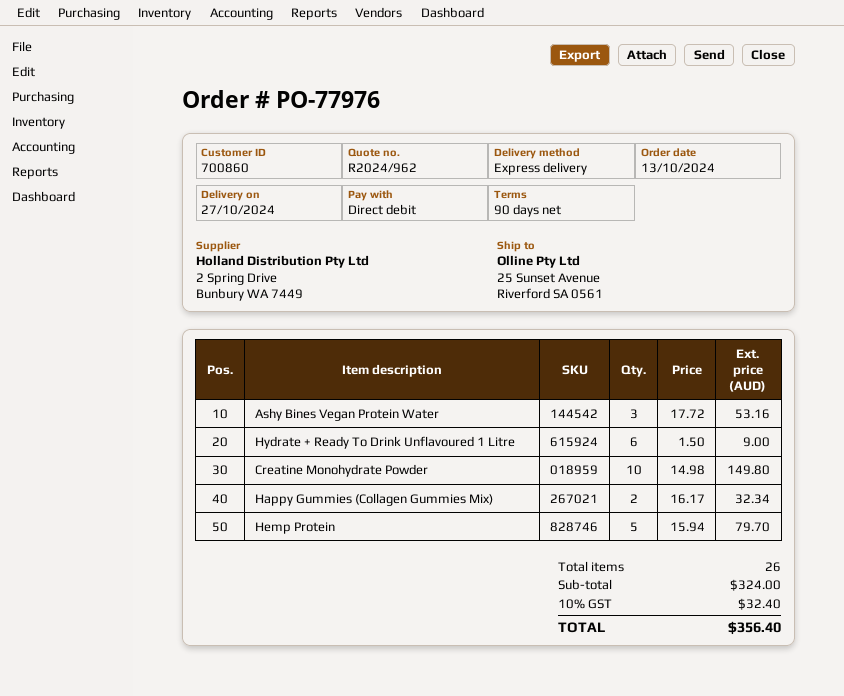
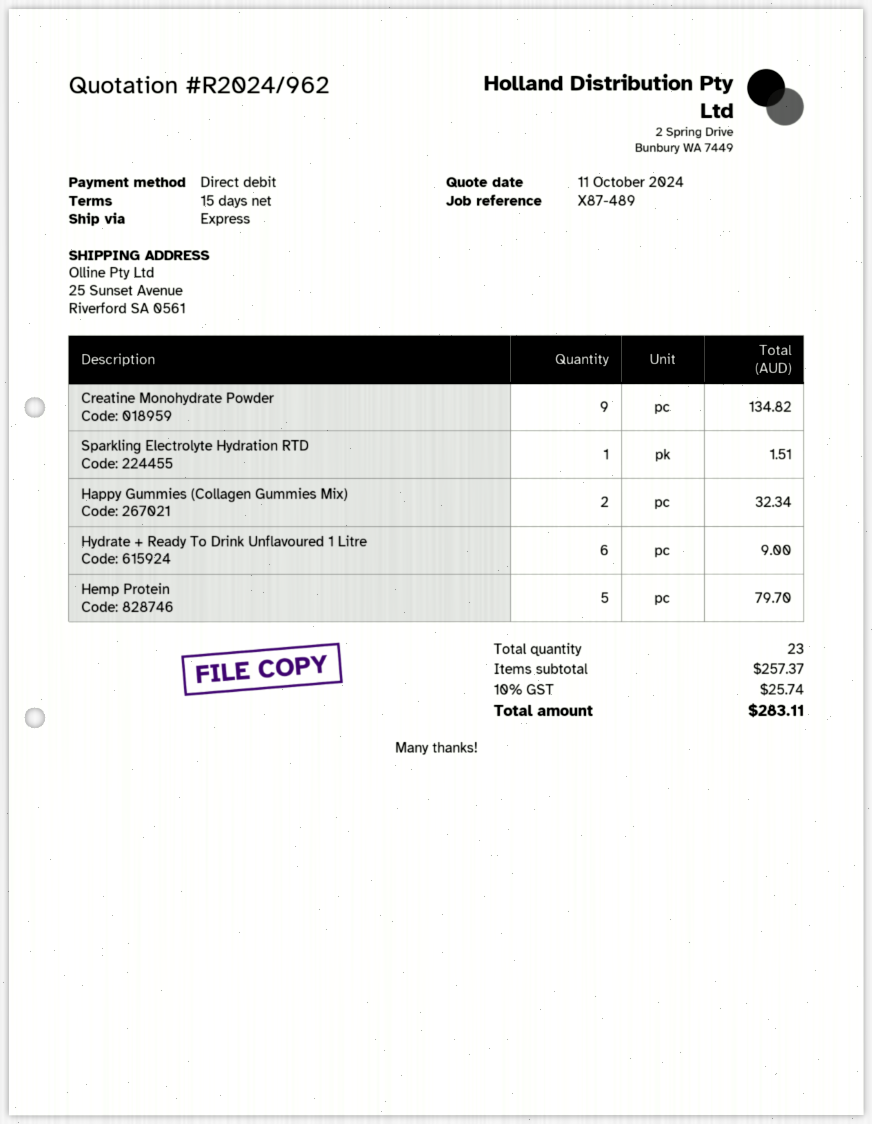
payment terms: 90 days -> 15 days
Ashy Bines Vegan Protein Water: 3 for 53.16 -> none
Creatine Monohydrate Powder: 10 for 149.80 -> 9 for 134.82
Sparkling Electrolyte Hydration RTD: none -> 1 for 1.51
total quantity: 26 -> 23
subtotal: 324.00 -> 257.37
tax: 10% = 32.40 -> 10% = 25.74
total: 356.40 -> 283.11

